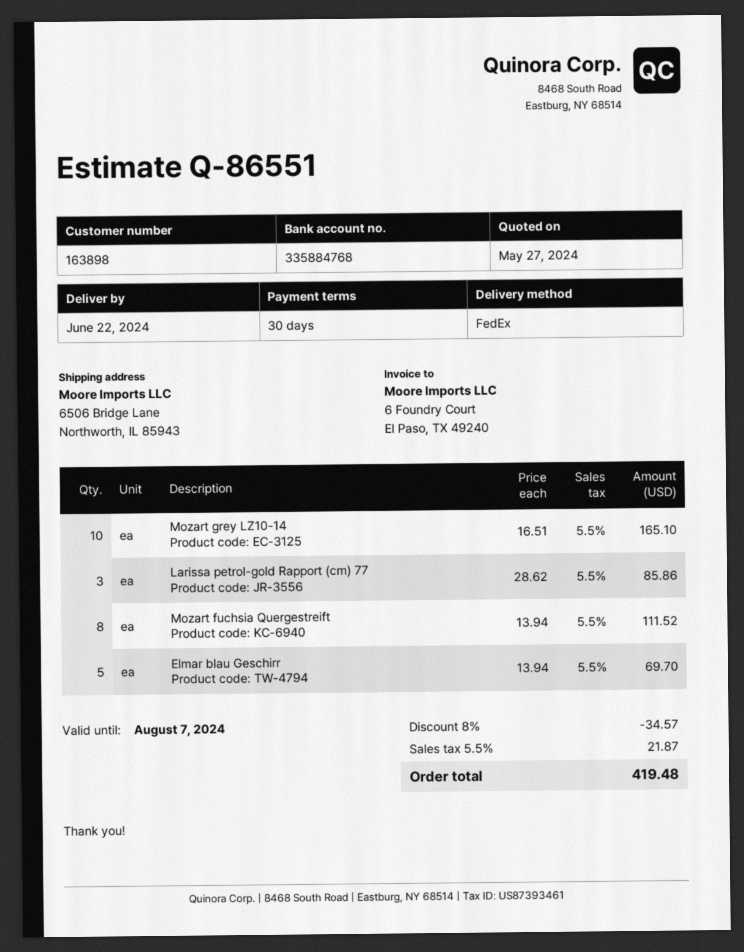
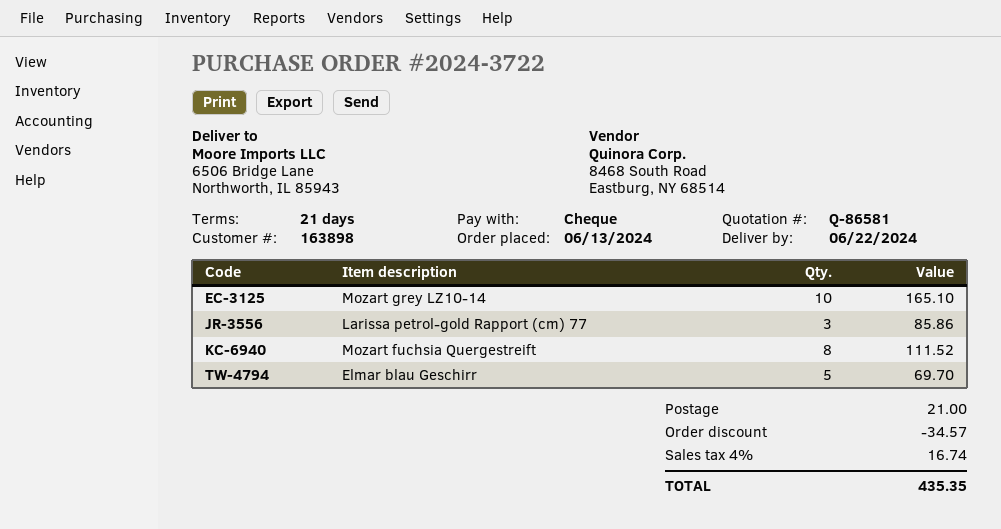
quote number: Q-86551 -> Q-86581
payment terms: 30 days -> 21 days
shipping: none -> 21.00
tax: 5.5% = 21.87 -> 4% = 16.74
total: 419.48 -> 435.35

